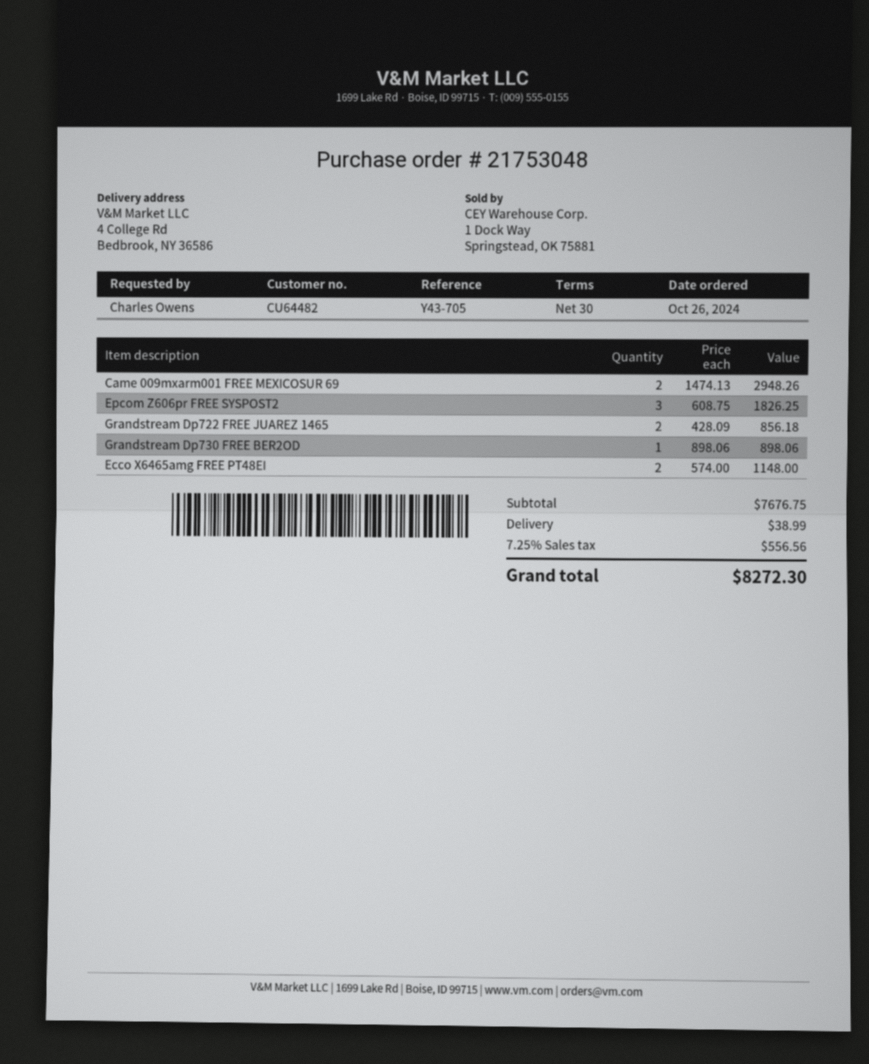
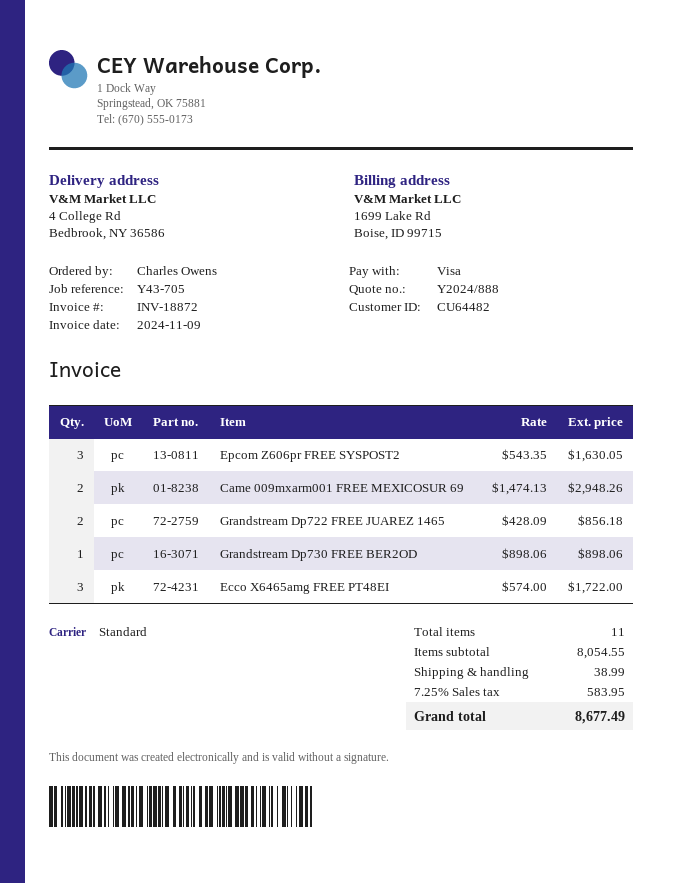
Epcom Z606pr FREE SYSPOST2: 3 x 608.75 = 1826.25 -> 3 x 543.35 = 1630.05
Ecco X6465amg FREE PT48EI: 2 x 574.00 = 1148.00 -> 3 x 574.00 = 1722.00
subtotal: 7676.75 -> 8054.55
tax: 7.25% = 556.56 -> 7.25% = 583.95
total: 8272.30 -> 8677.49

